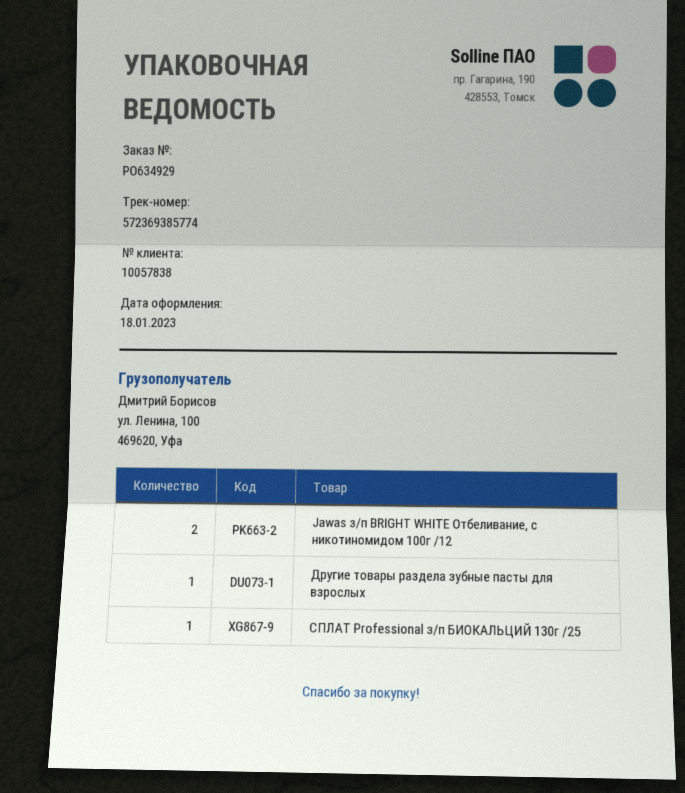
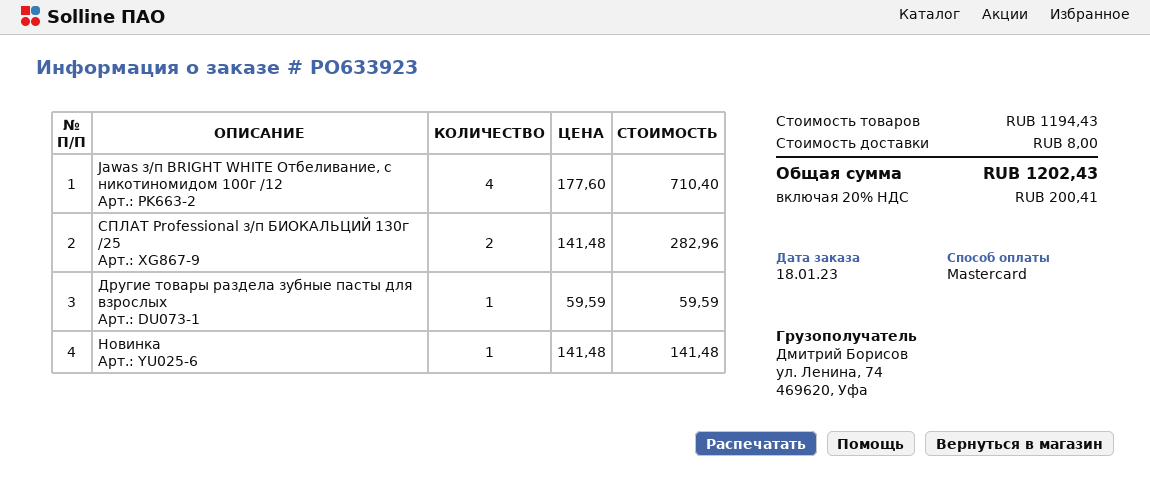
order number: PO634929 -> PO633923
ship to: ул. Ленина, 100, 469620, Уфа -> ул. Ленина, 74, 469620, Уфа
Jawas з/п BRIGHT WHITE Отбеливание, с никотиномидом 100г /12: 2 -> 4
СПЛАТ Professional з/п БИОКАЛЬЦИЙ 130г /25: 1 -> 2
Новинка: none -> 1

